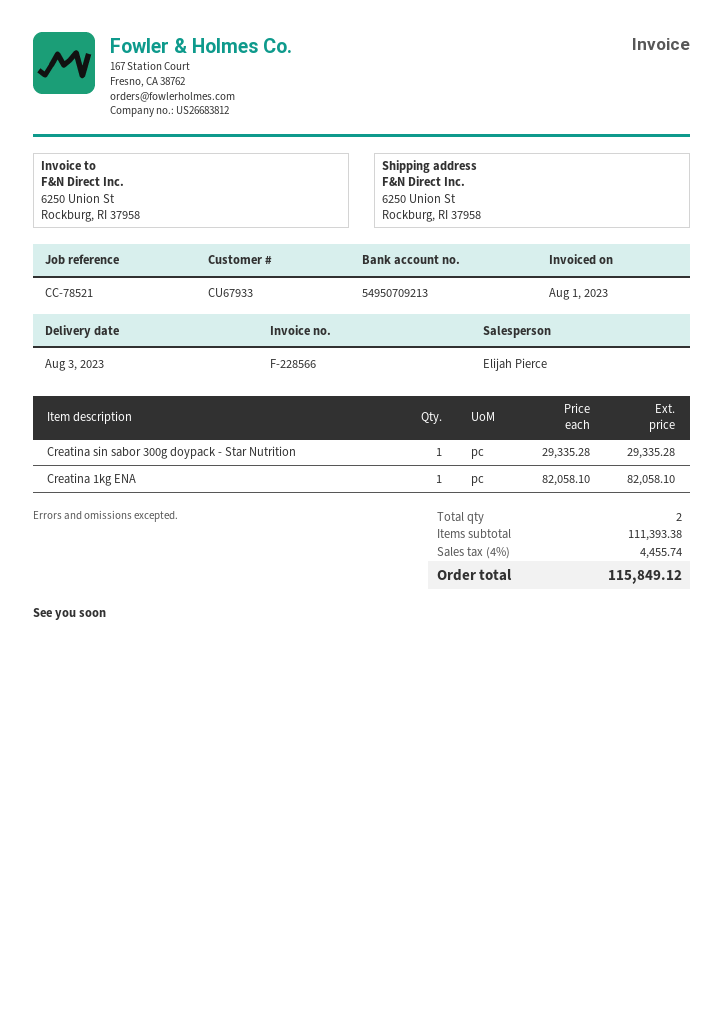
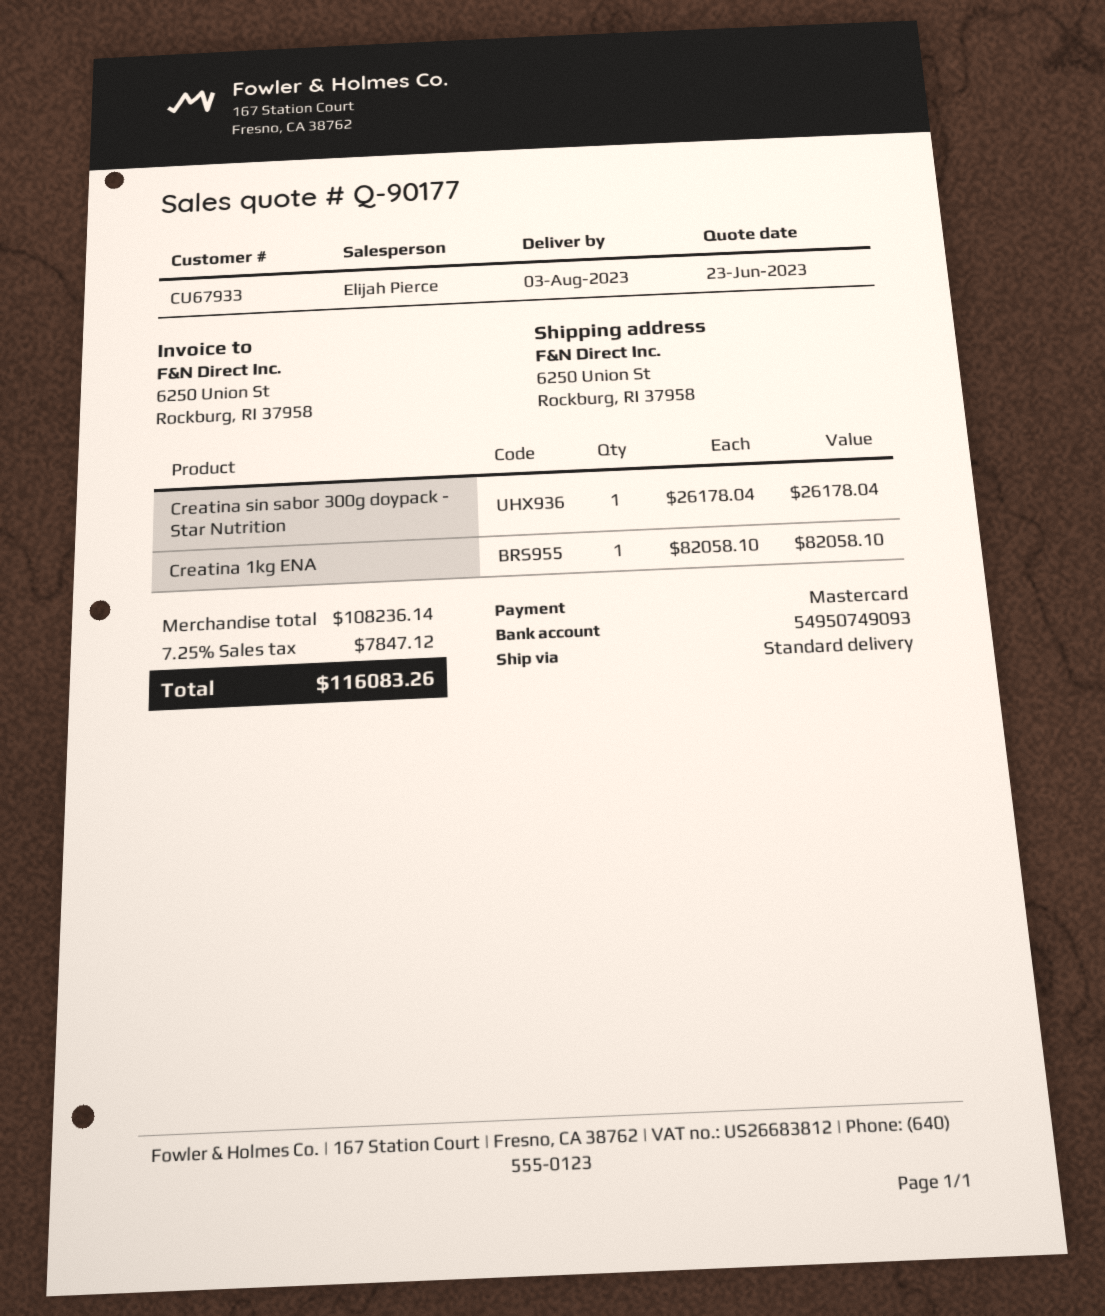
bank account: 54950709213 -> 54950749093
Creatina sin sabor 300g doypack - Star Nutrition: 1 x 29335.28 = 29335.28 -> 1 x 26178.04 = 26178.04
subtotal: 111393.38 -> 108236.14
tax: 4% = 4455.74 -> 7.25% = 7847.12
total: 115849.12 -> 116083.26

